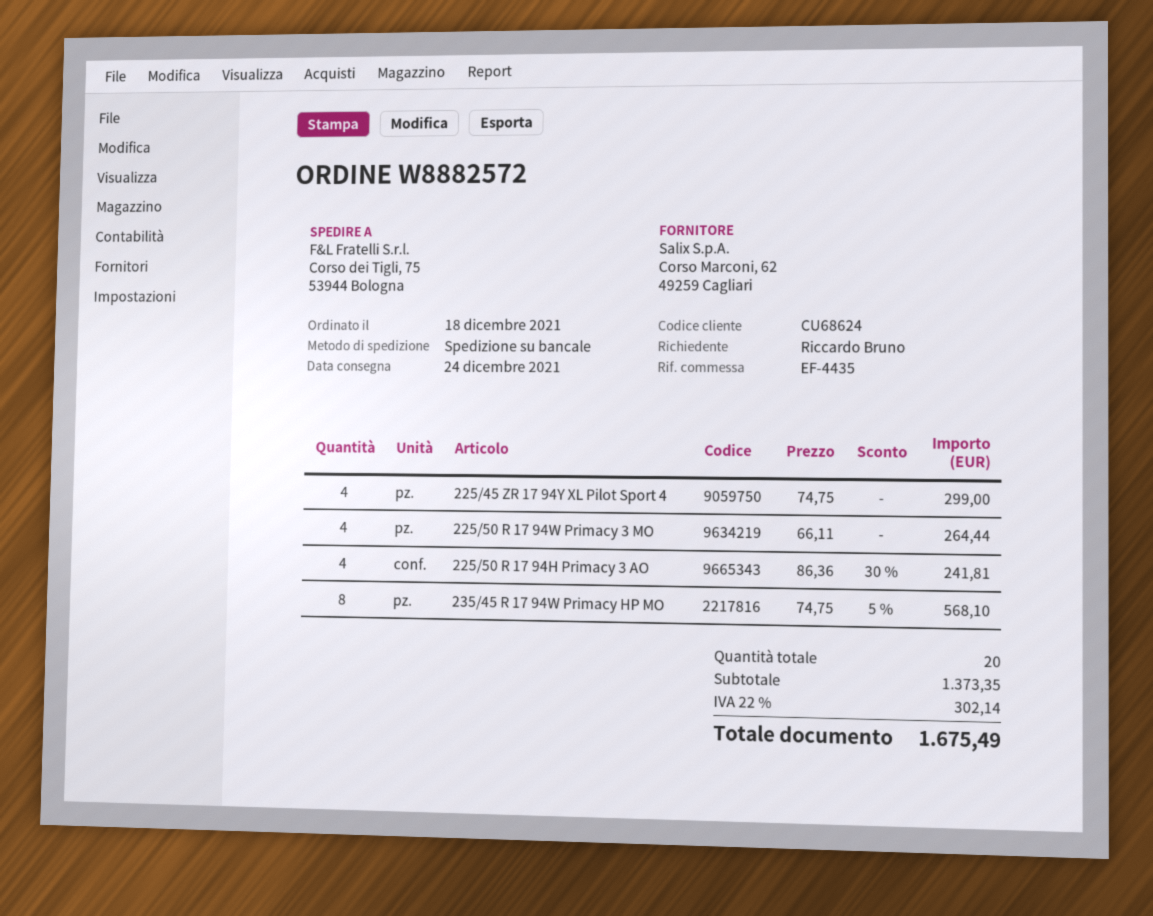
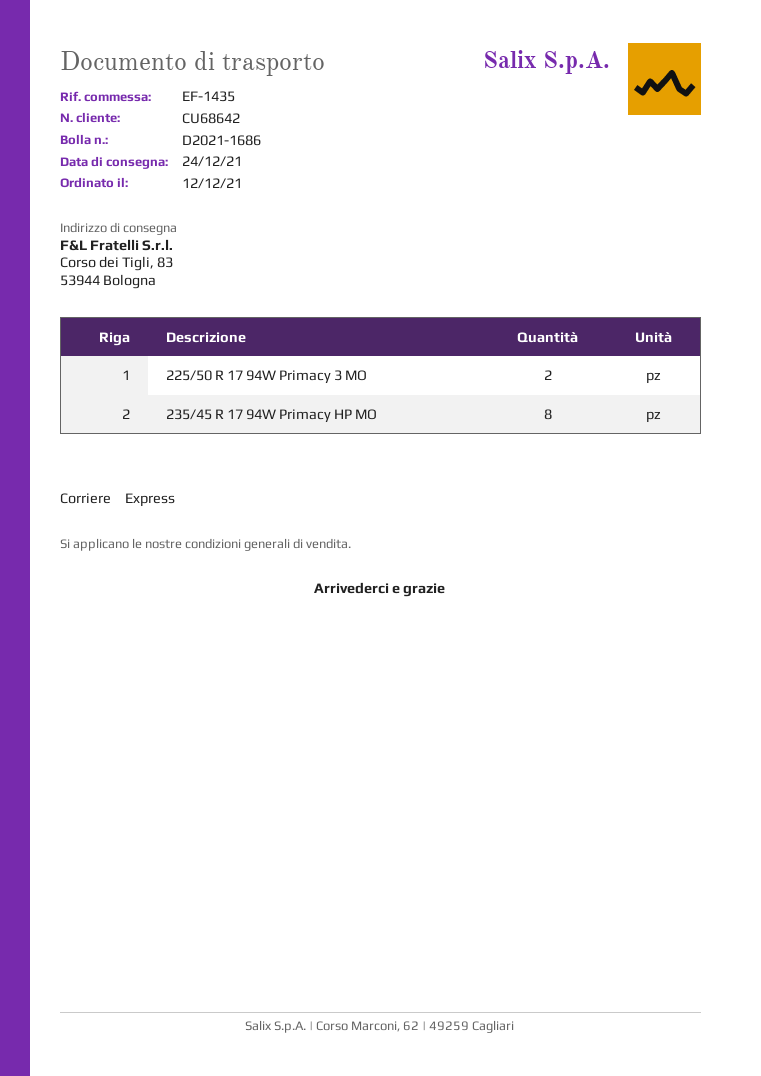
order date: 2021-12-18 -> 2021-12-12
customer number: CU68624 -> CU68642
reference: EF-4435 -> EF-1435
shipping method: pallet freight -> express
ship to: Corso dei Tigli, 75, 53944 Bologna -> Corso dei Tigli, 83, 53944 Bologna
225/45 ZR 17 94Y XL Pilot Sport 4: 4 -> none
225/50 R 17 94W Primacy 3 MO: 4 -> 2
225/50 R 17 94H Primacy 3 AO: 4 -> none

